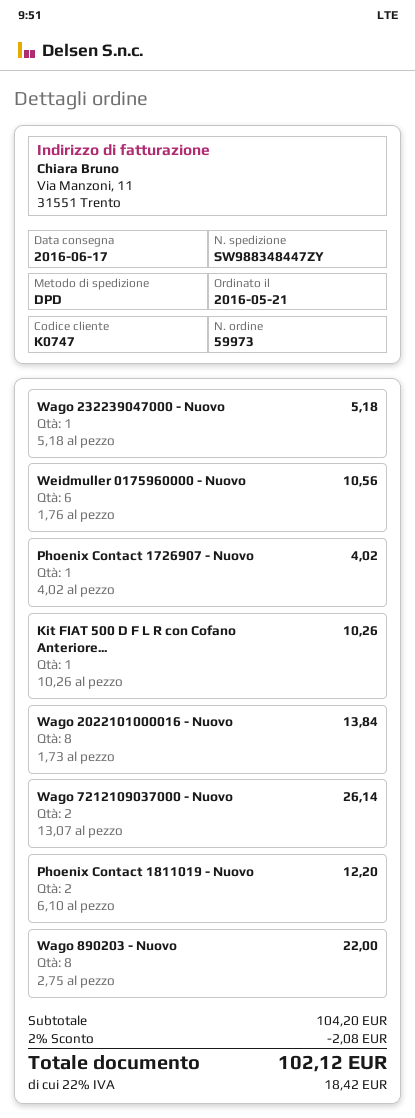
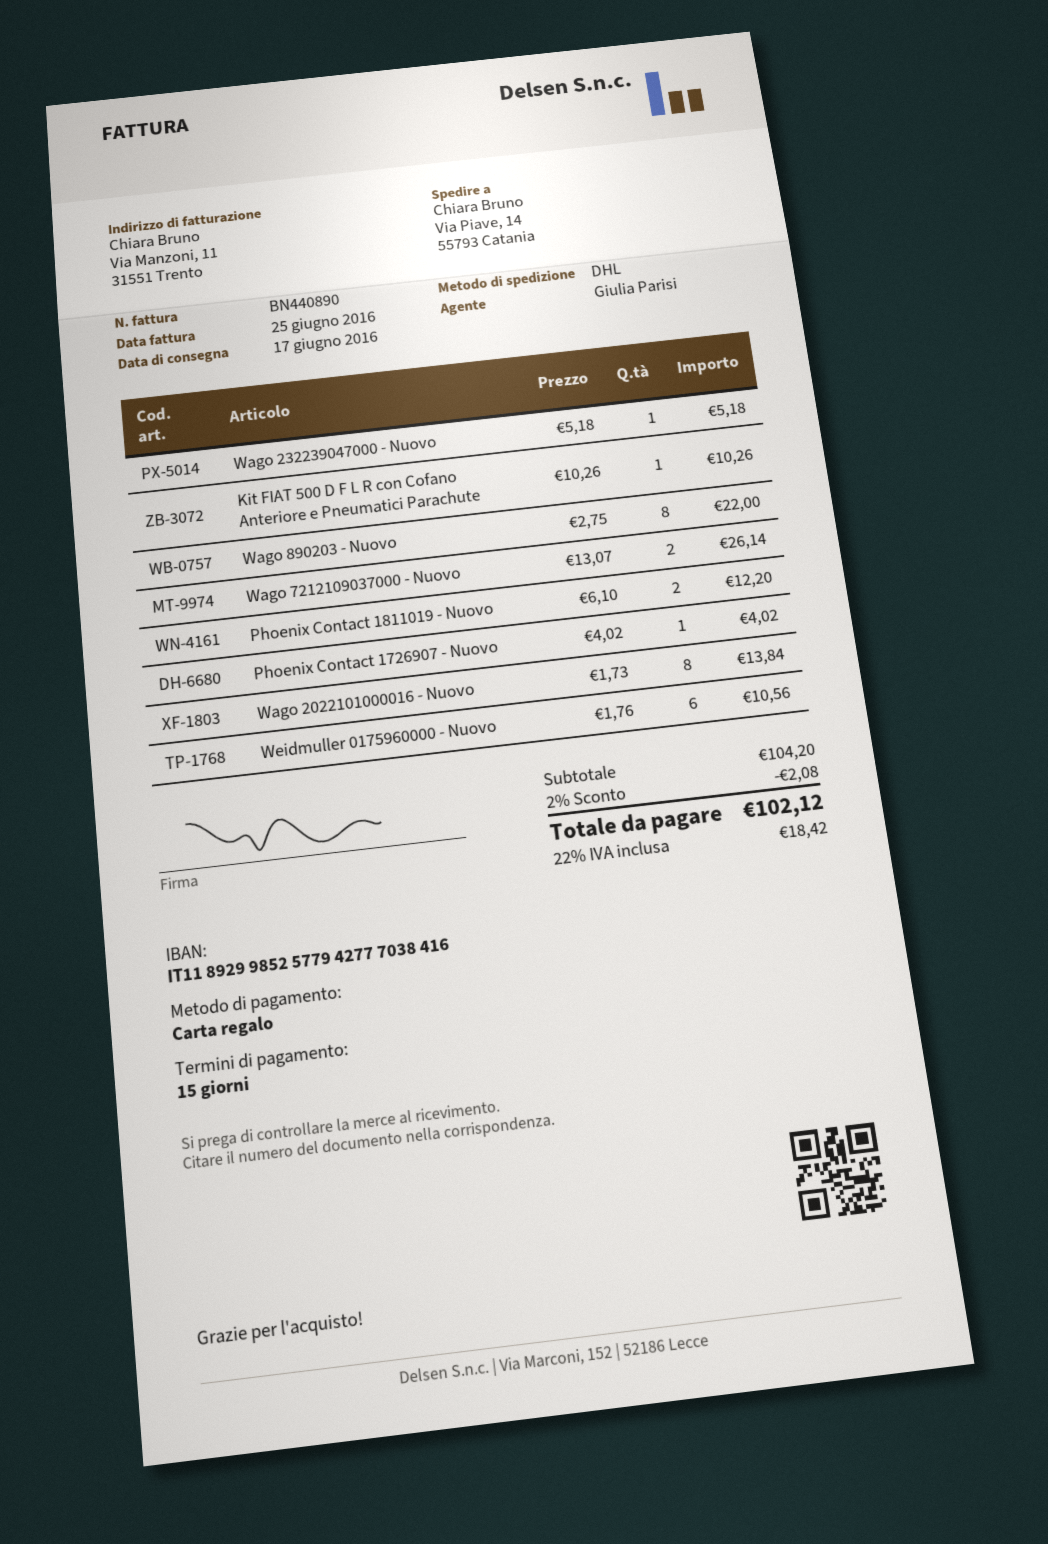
shipping method: DPD -> DHL

